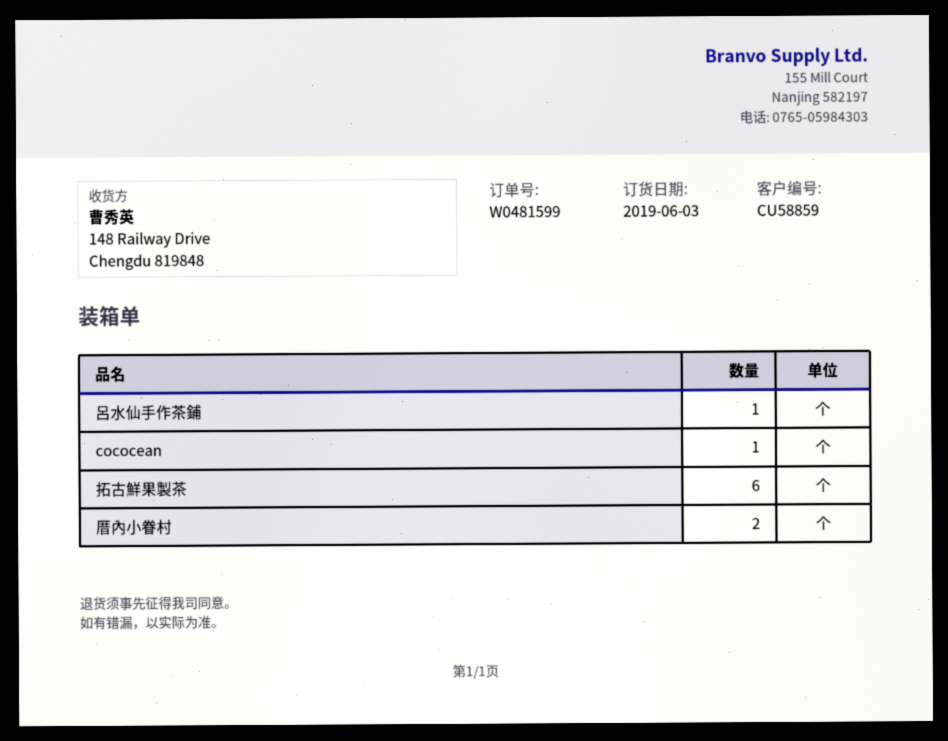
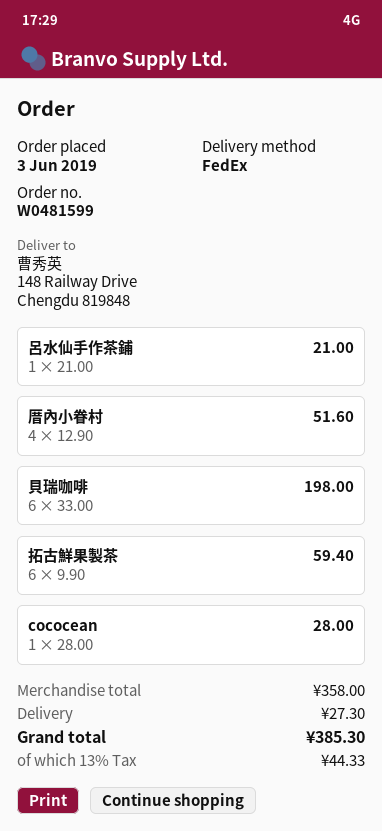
厝內小眷村: 2 -> 4
貝瑞咖啡: none -> 6

